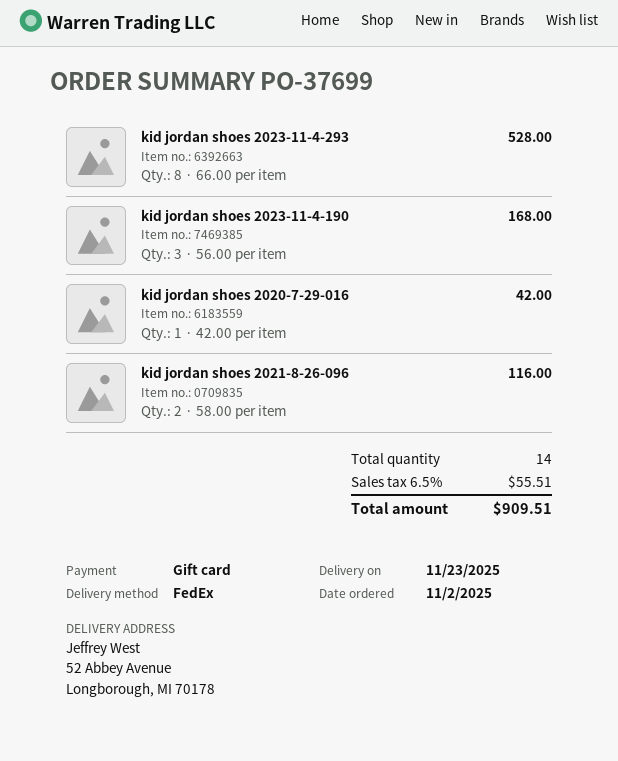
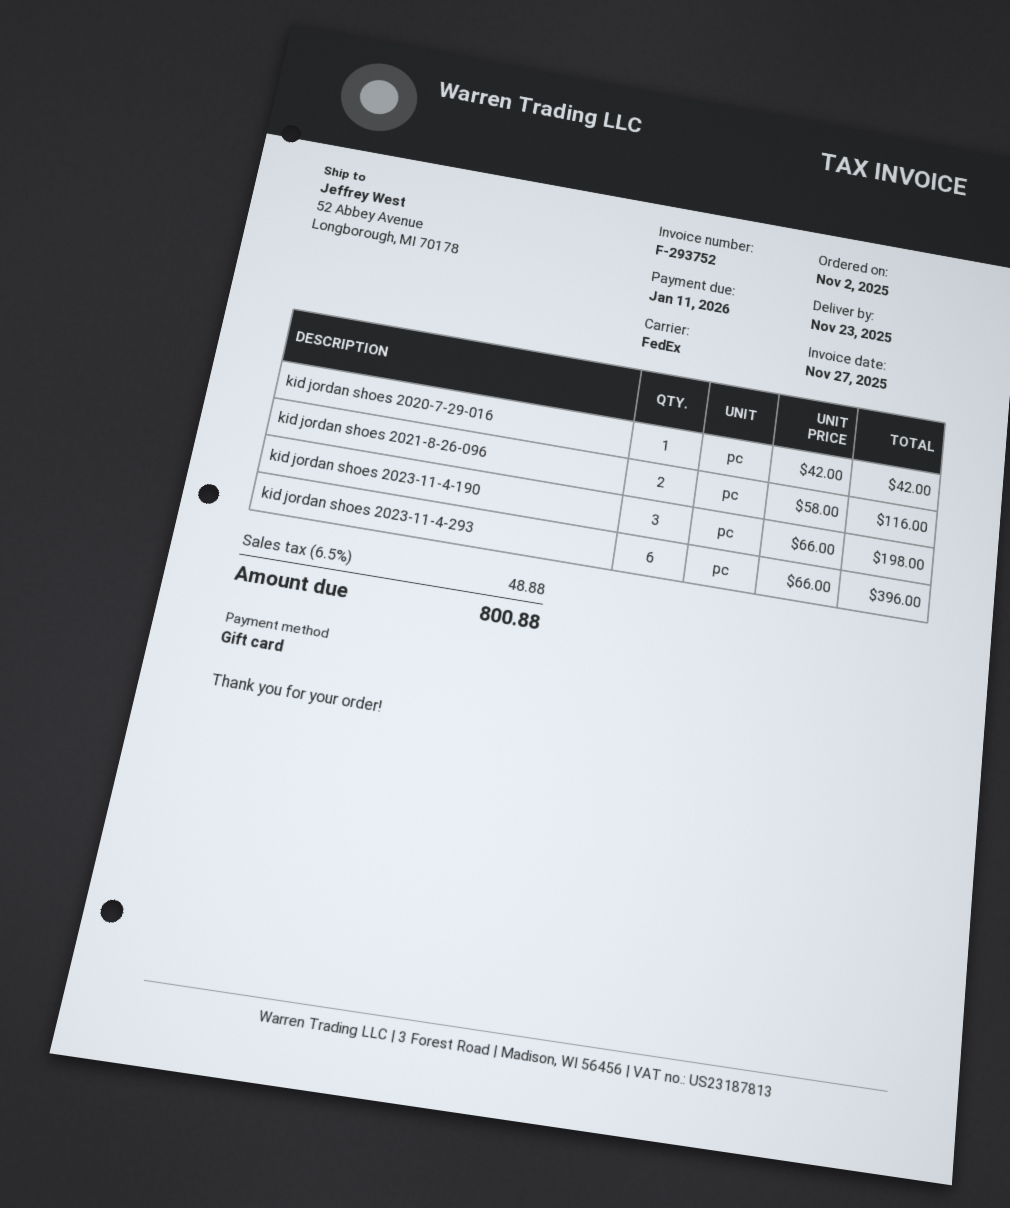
kid jordan shoes 2023-11-4-293: 8 x 66.00 = 528.00 -> 6 x 66.00 = 396.00
kid jordan shoes 2023-11-4-190: 3 x 56.00 = 168.00 -> 3 x 66.00 = 198.00
tax: 6.5% = 55.51 -> 6.5% = 48.88
total: 909.51 -> 800.88

